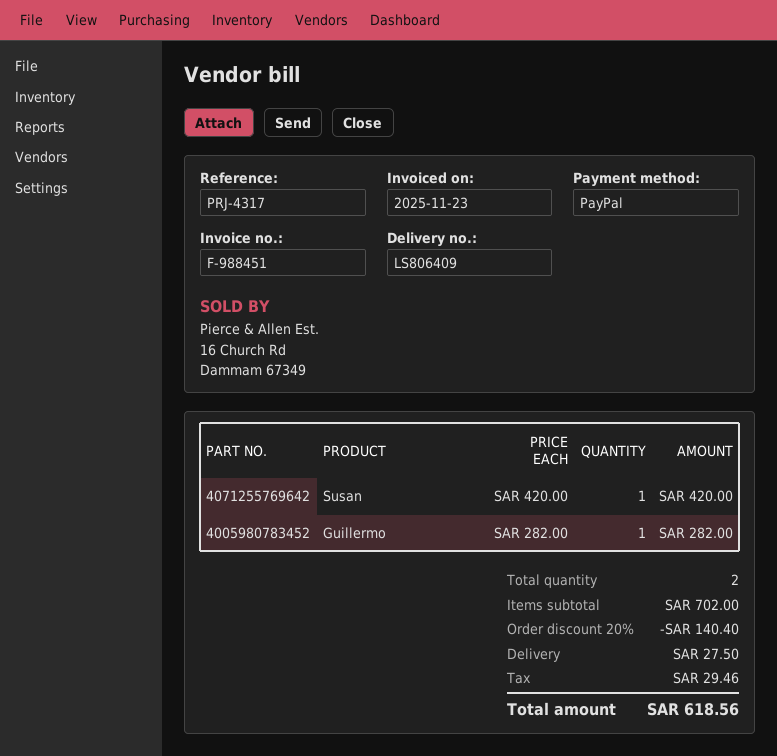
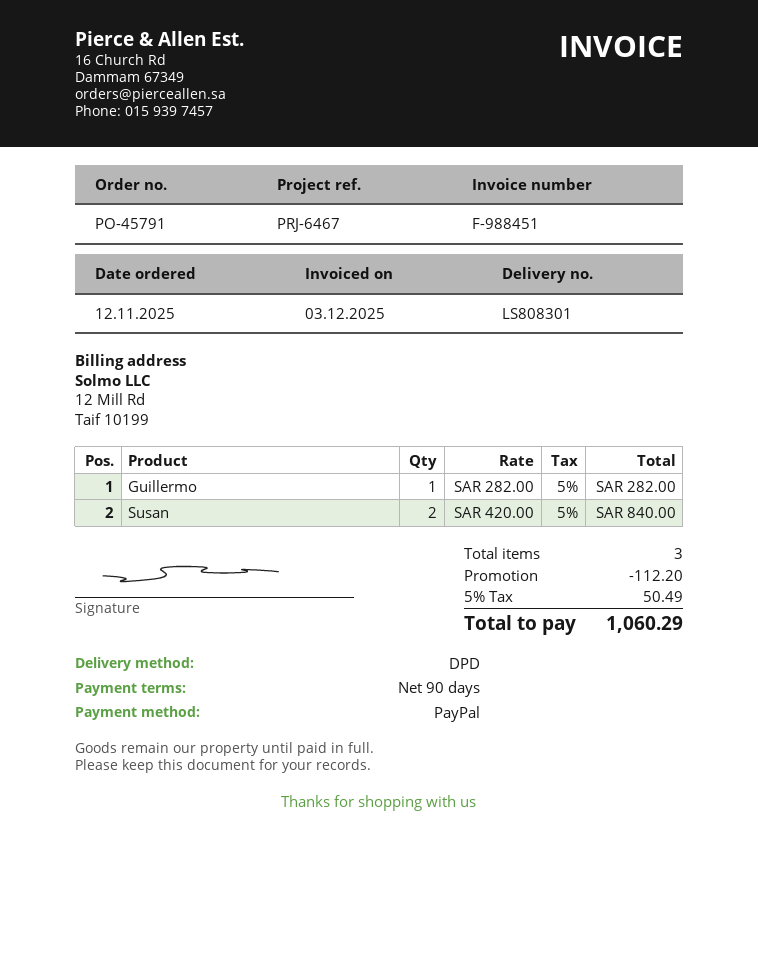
delivery note number: LS806409 -> LS808301
invoice date: 2025-11-23 -> 2025-12-03
reference: PRJ-4317 -> PRJ-6467
Susan: 1 x 420.00 = 420.00 -> 2 x 420.00 = 840.00
total quantity: 2 -> 3
discount: 140.40 -> 112.20
shipping: 27.50 -> none
tax: 29.46 -> 50.49
total: 618.56 -> 1060.29

